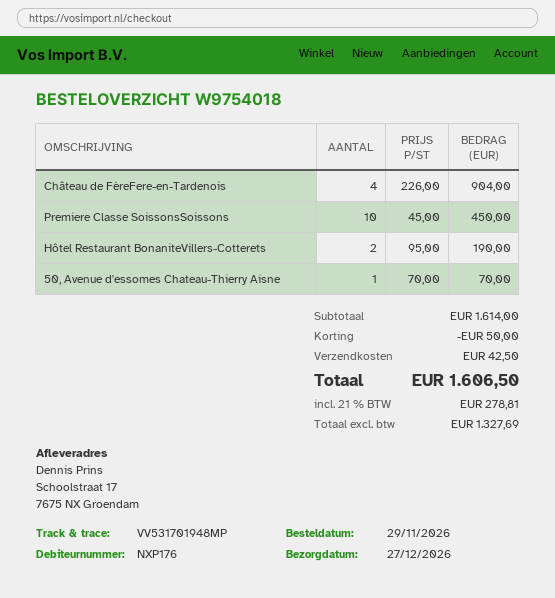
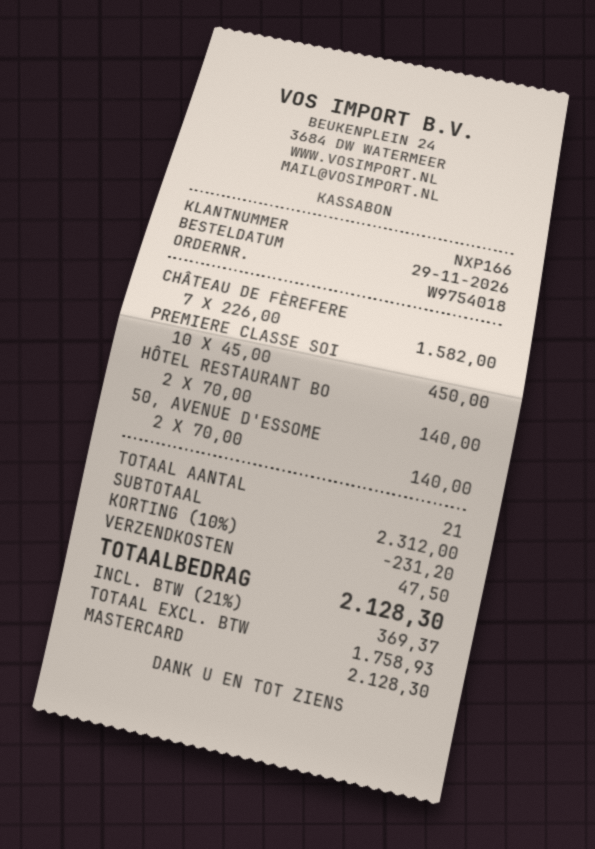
customer number: NXP176 -> NXP166
Château de FèreFere-en-Tardenois: 4 x 226.00 = 904.00 -> 7 x 226.00 = 1582.00
Hôtel Restaurant BonaniteVillers-Cotterets: 2 x 95.00 = 190.00 -> 2 x 70.00 = 140.00
50, Avenue d'essomes Chateau-Thierry Aisne: 1 x 70.00 = 70.00 -> 2 x 70.00 = 140.00
subtotal: 1614.00 -> 2312.00
discount: 50.00 -> 231.20
shipping: 42.50 -> 47.50
net: 1327.69 -> 1758.93
tax: 21% = 278.81 -> 21% = 369.37
total: 1606.50 -> 2128.30

